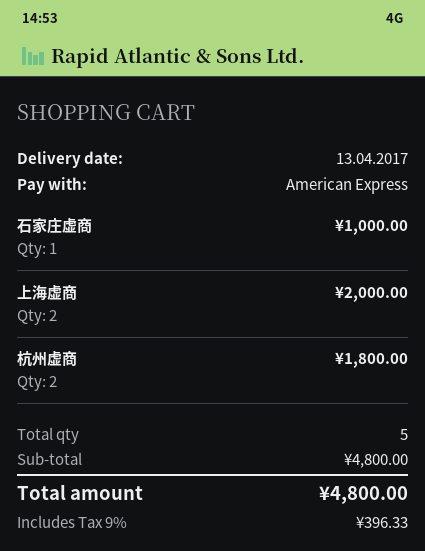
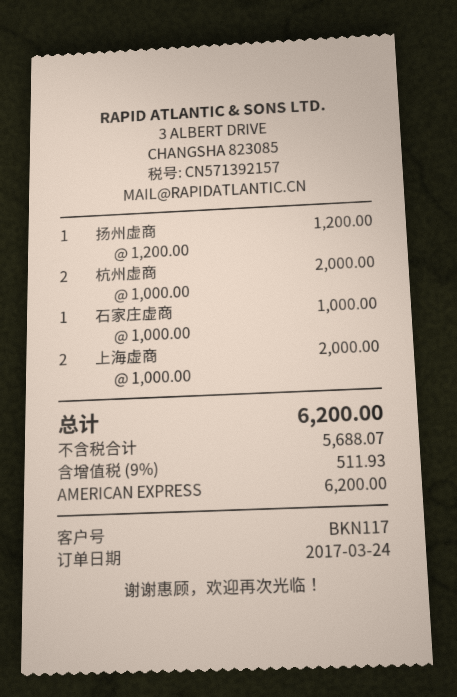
杭州虚商: 2 for 1800.00 -> 2 for 2000.00
扬州虚商: none -> 1 for 1200.00
tax: 9% = 396.33 -> 9% = 511.93
total: 4800.00 -> 6200.00

